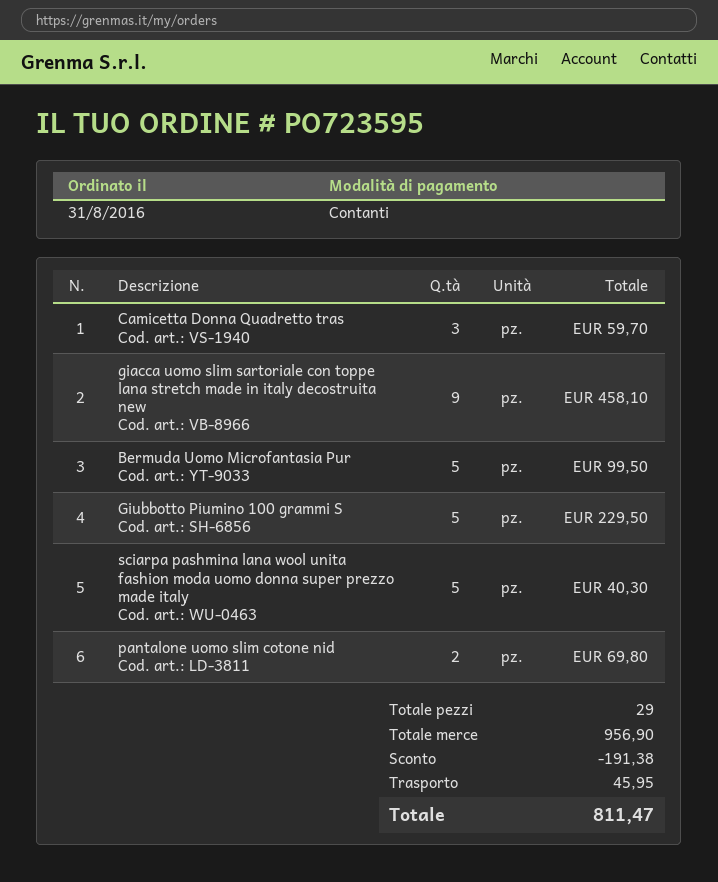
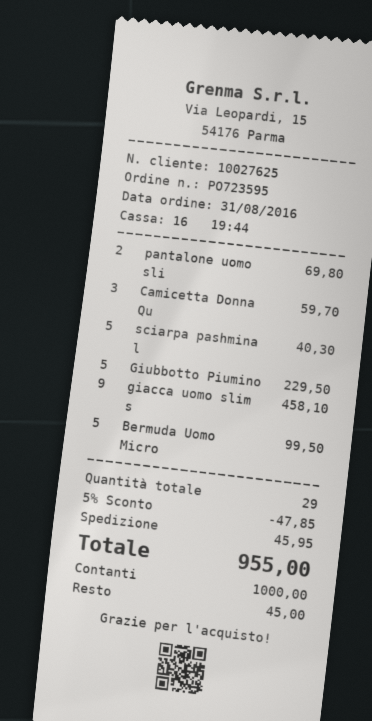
discount: 191.38 -> 47.85
total: 811.47 -> 955.00

